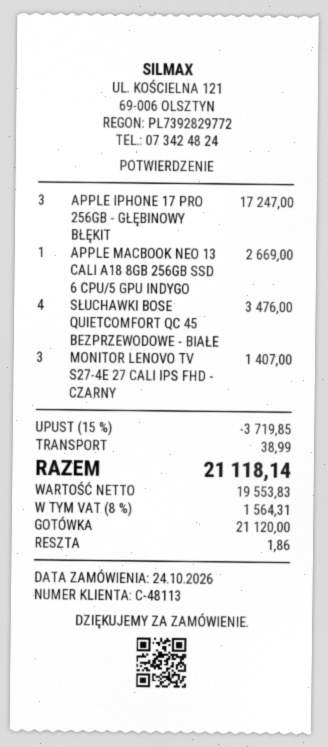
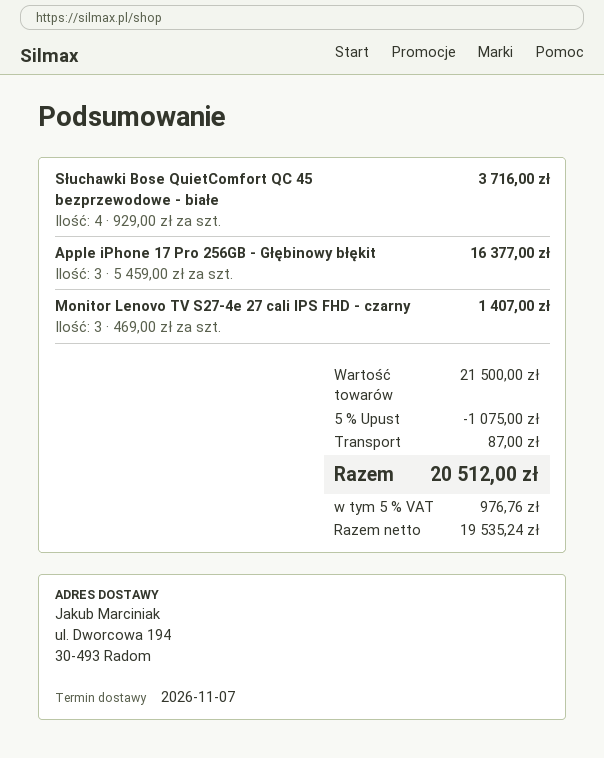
APPLE IPHONE 17 PRO 256GB - GŁĘBINOWY BŁĘKIT: 3 for 17247.00 -> 3 for 16377.00
APPLE MACBOOK NEO 13 CALI A18 8GB 256GB SSD 6 CPU/5 GPU INDYGO: 1 for 2669.00 -> none
SŁUCHAWKI BOSE QUIETCOMFORT QC 45 BEZPRZEWODOWE - BIAŁE: 4 for 3476.00 -> 4 for 3716.00
discount: 15% = 3719.85 -> 5% = 1075.00
shipping: 38.99 -> 87.00
net: 19553.83 -> 19535.24
tax: 8% = 1564.31 -> 5% = 976.76
total: 21118.14 -> 20512.00

